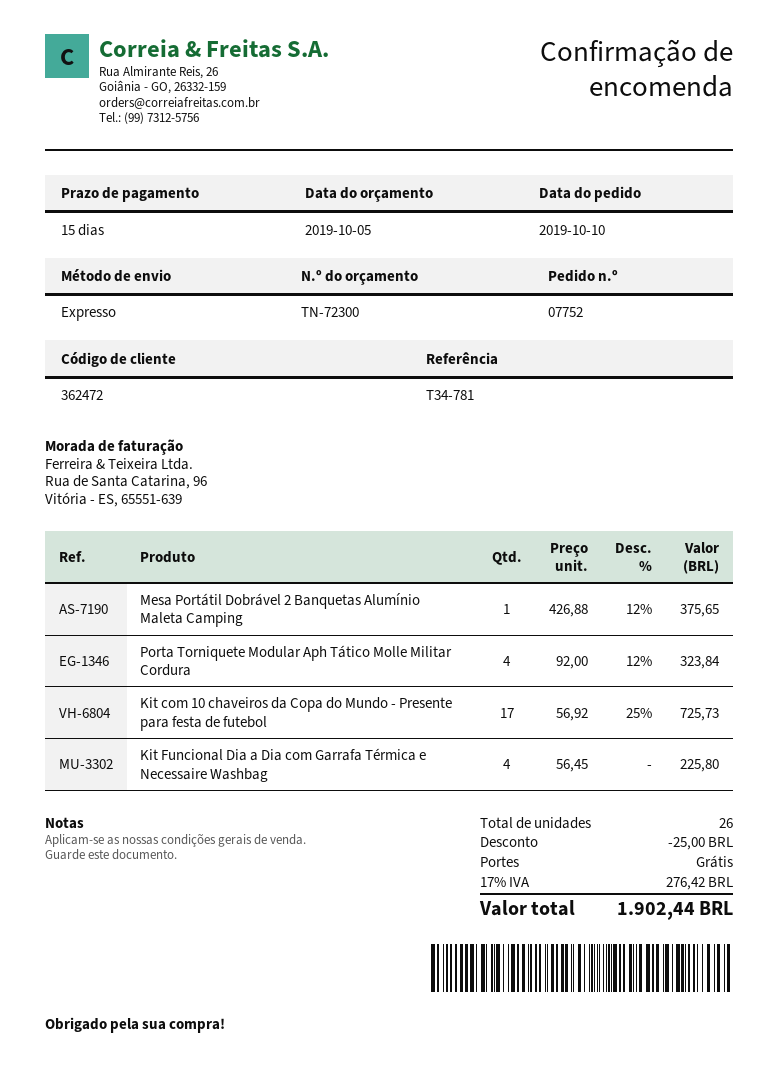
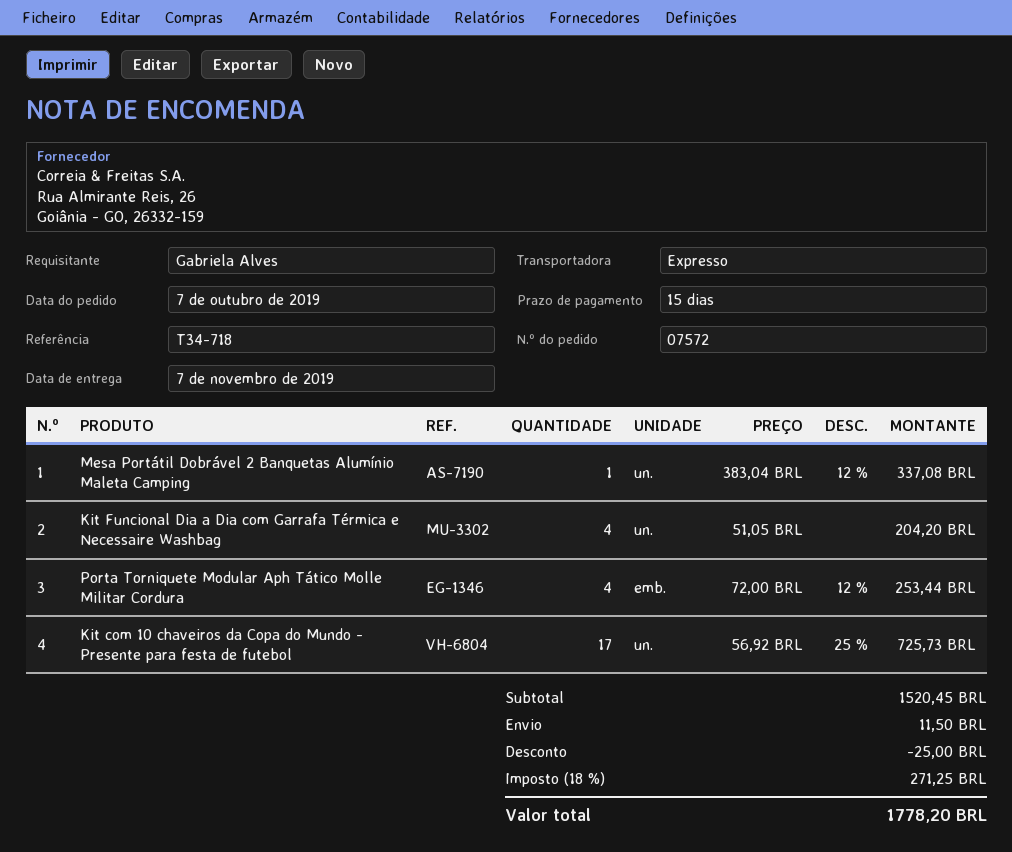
order number: 07752 -> 07572
order date: 2019-10-10 -> 2019-10-07
reference: T34-781 -> T34-718
Mesa Portátil Dobrável 2 Banquetas Alumínio Maleta Camping: 1 x 426.88 - 12% = 375.65 -> 1 x 383.04 - 12% = 337.08
Porta Torniquete Modular Aph Tático Molle Militar Cordura: 4 x 92.00 - 12% = 323.84 -> 4 x 72.00 - 12% = 253.44
Kit Funcional Dia a Dia com Garrafa Térmica e Necessaire Washbag: 4 x 56.45 = 225.80 -> 4 x 51.05 = 204.20
shipping: 0.00 -> 11.50
tax: 17% = 276.42 -> 18% = 271.25
total: 1902.44 -> 1778.20

